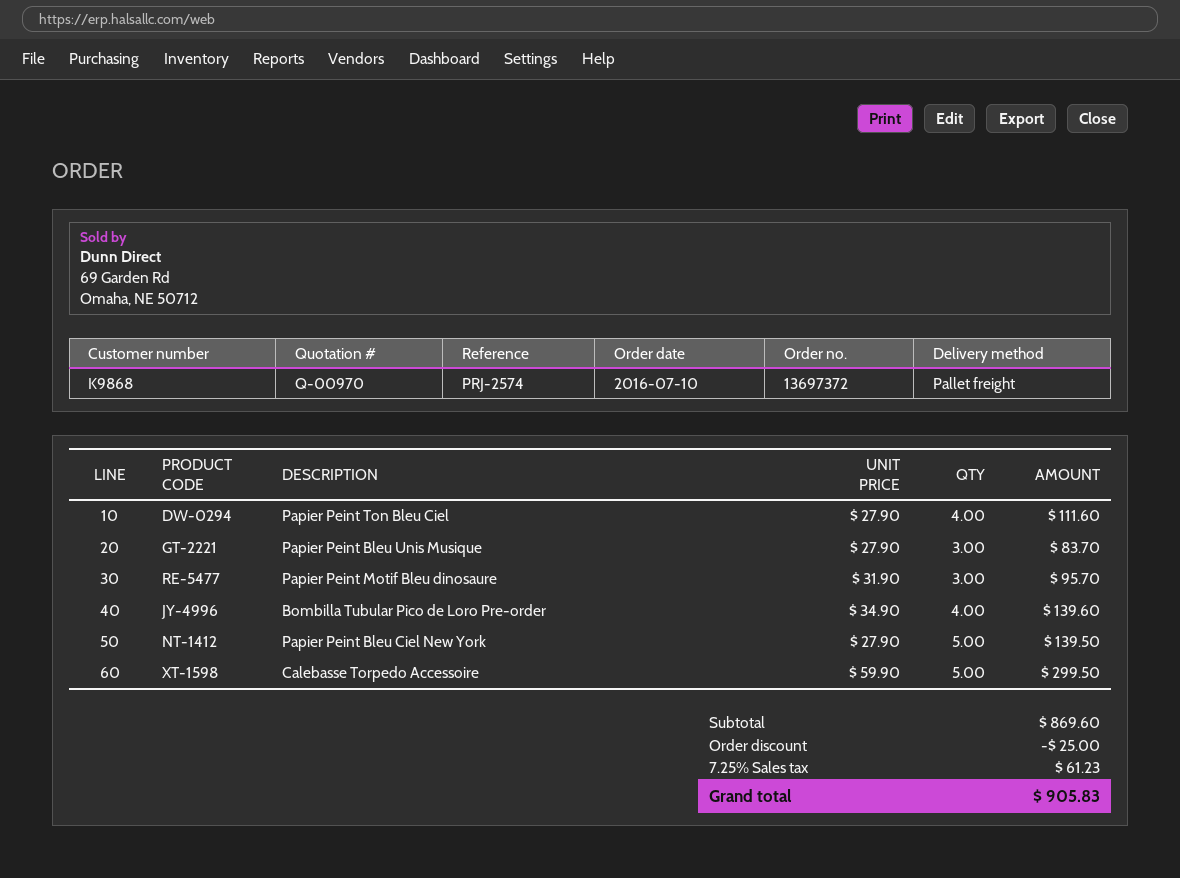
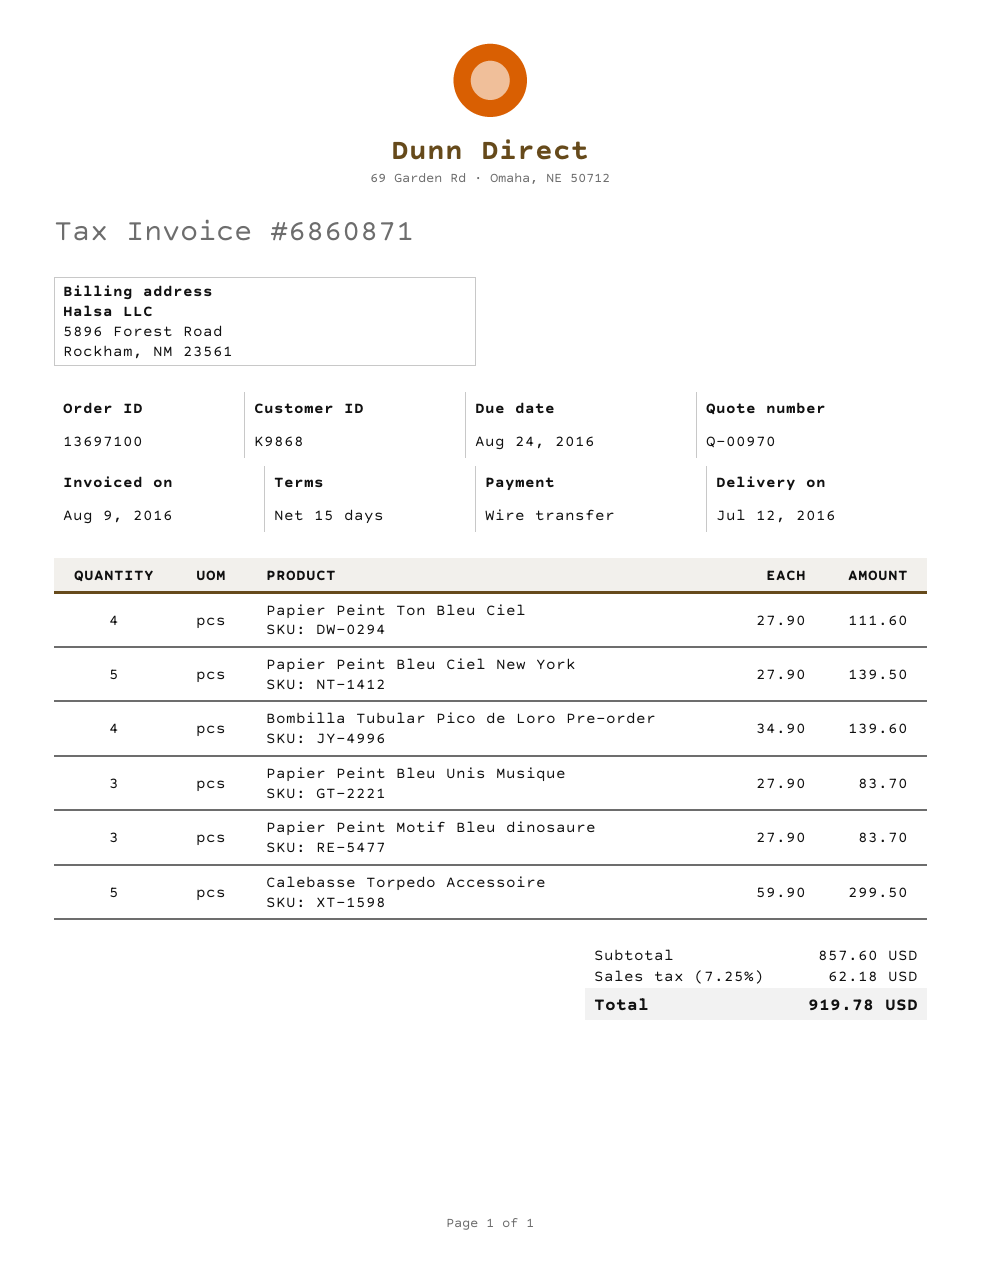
order number: 13697372 -> 13697100
Papier Peint Motif Bleu dinosaure: 3 x 31.90 = 95.70 -> 3 x 27.90 = 83.70
subtotal: 869.60 -> 857.60
discount: 25.00 -> none
tax: 7.25% = 61.23 -> 7.25% = 62.18
total: 905.83 -> 919.78

